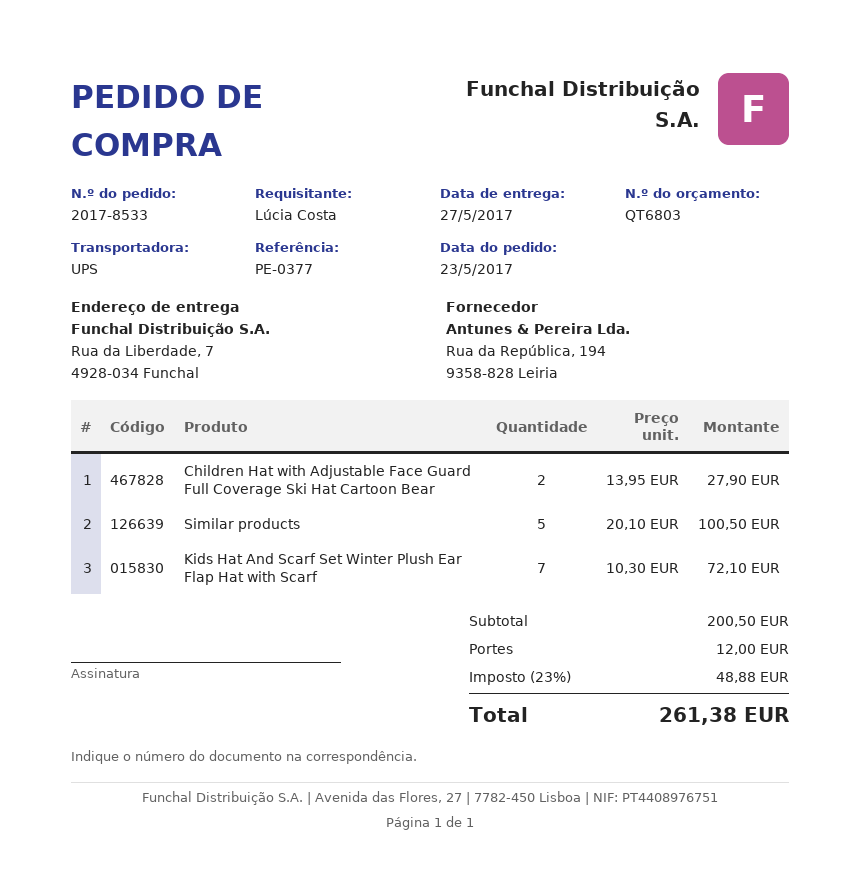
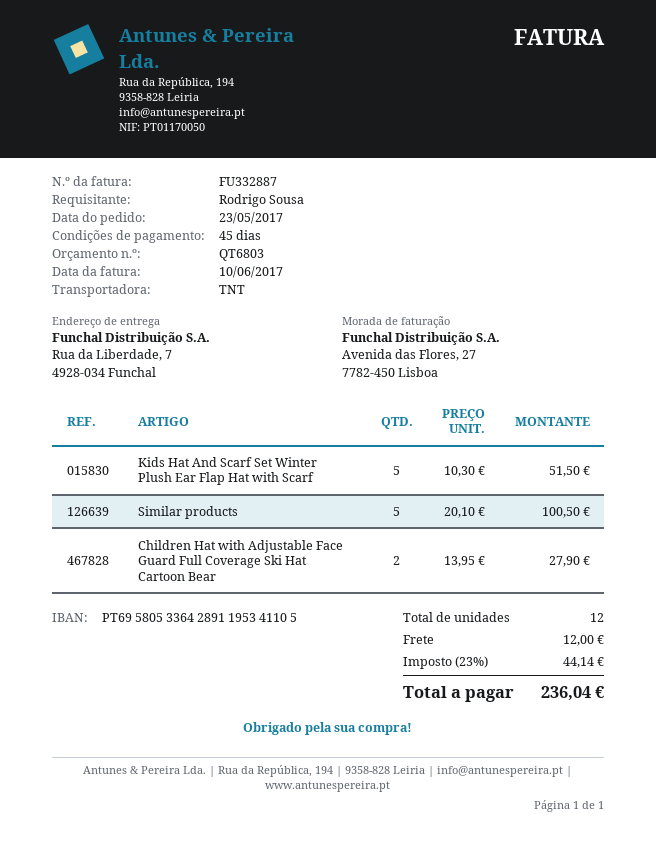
ordered by: Lúcia Costa -> Rodrigo Sousa
shipping method: UPS -> TNT
Kids Hat And Scarf Set Winter Plush Ear Flap Hat with Scarf: 7 x 10.30 = 72.10 -> 5 x 10.30 = 51.50
tax: 23% = 48.88 -> 23% = 44.14
total: 261.38 -> 236.04

